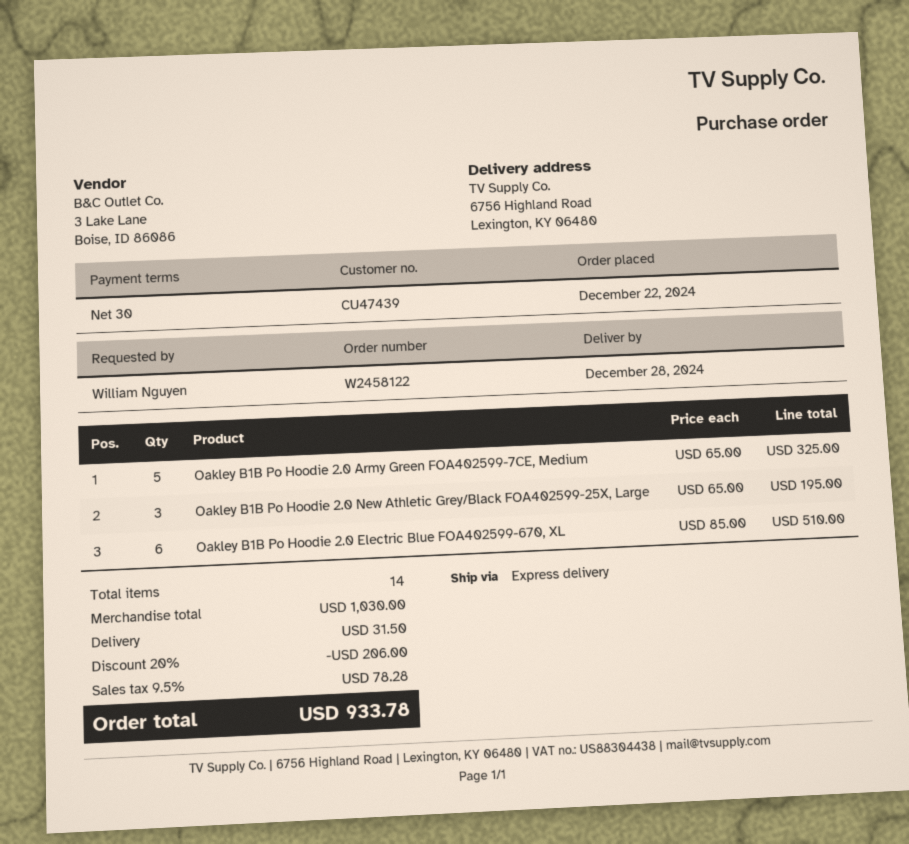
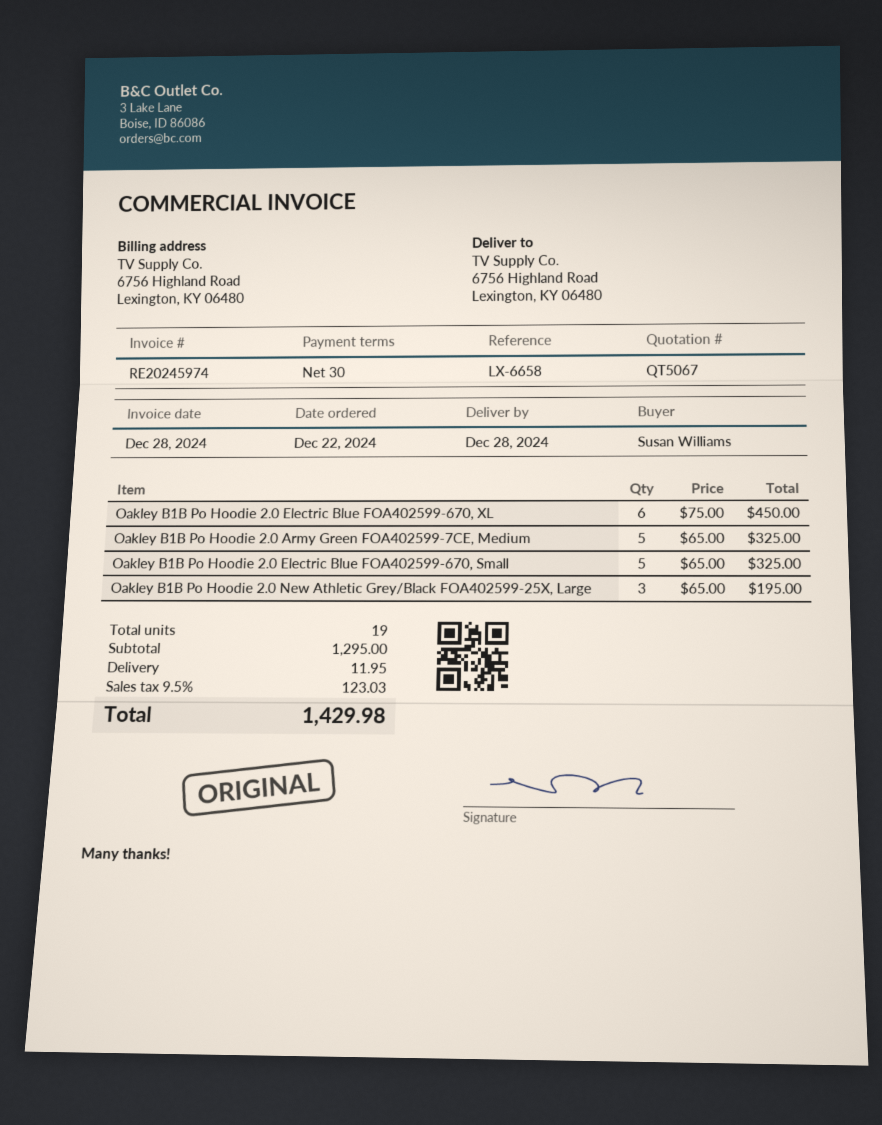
ordered by: William Nguyen -> Susan Williams
Oakley B1B Po Hoodie 2.0 Electric Blue FOA402599-670, XL: 6 x 85.00 = 510.00 -> 6 x 75.00 = 450.00
Oakley B1B Po Hoodie 2.0 Electric Blue FOA402599-670, Small: none -> 5 x 65.00 = 325.00
total quantity: 14 -> 19
subtotal: 1030.00 -> 1295.00
discount: 20% = 206.00 -> none
shipping: 31.50 -> 11.95
tax: 9.5% = 78.28 -> 9.5% = 123.03
total: 933.78 -> 1429.98

